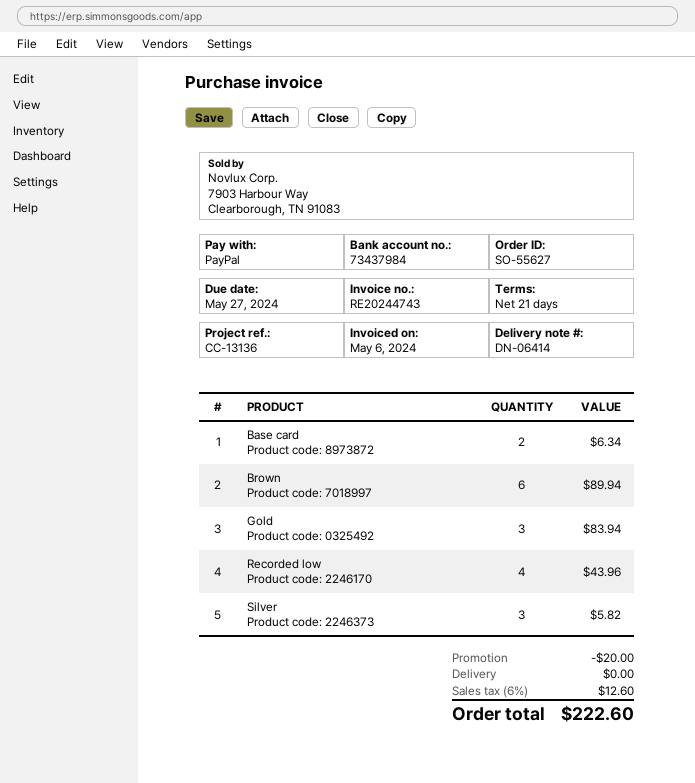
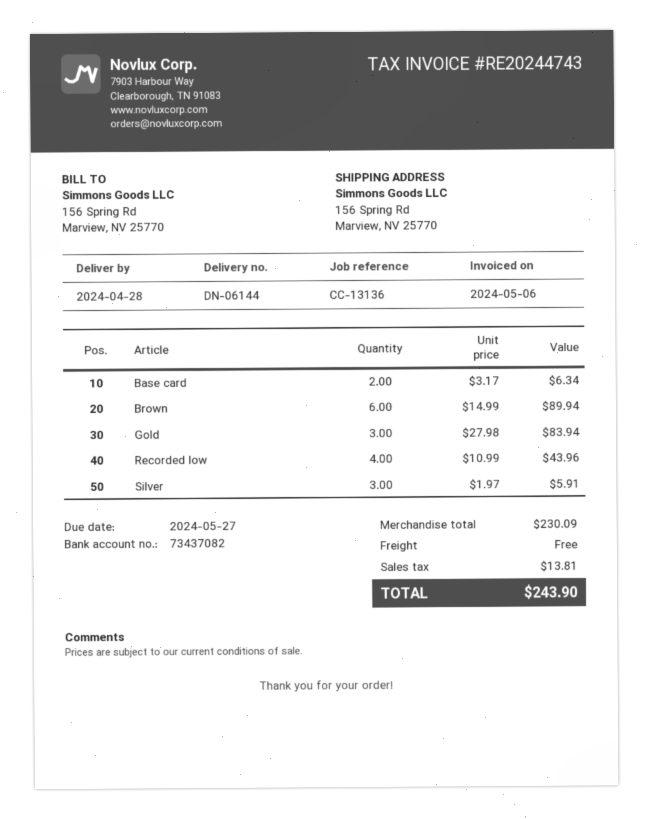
delivery note number: DN-06414 -> DN-06144
bank account: 73437984 -> 73437082
Silver: 3 for 5.82 -> 3 for 5.91
discount: 20.00 -> none
tax: 12.60 -> 13.81
total: 222.60 -> 243.90

